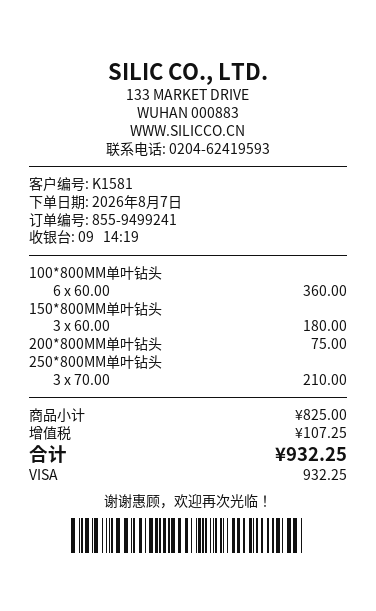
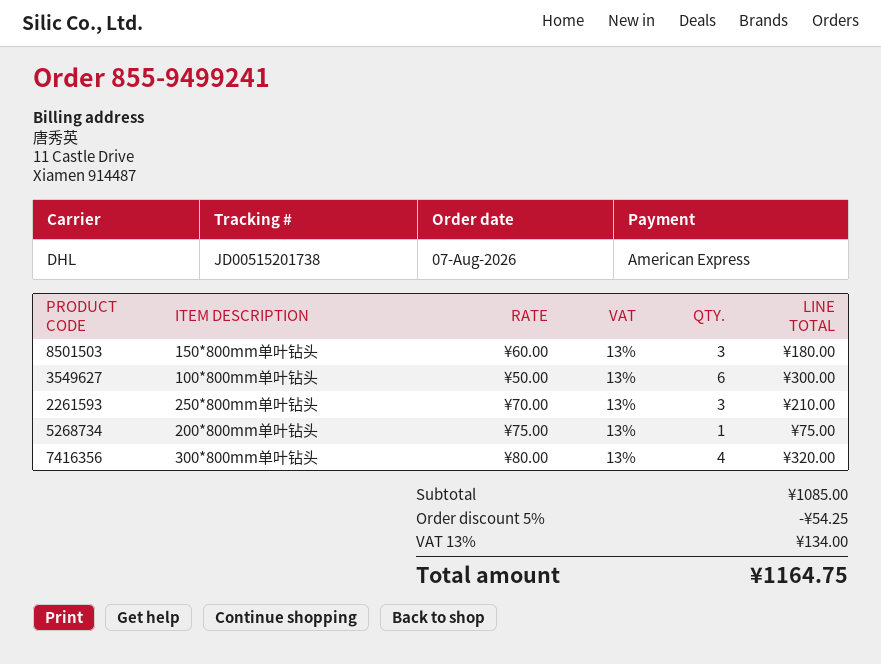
payment method: Visa -> American Express
100*800MM单叶钻头: 6 x 60.00 = 360.00 -> 6 x 50.00 = 300.00
300*800mm单叶钻头: none -> 4 x 80.00 = 320.00
subtotal: 825.00 -> 1085.00
discount: none -> 5% = 54.25
tax: 107.25 -> 134.00
total: 932.25 -> 1164.75

